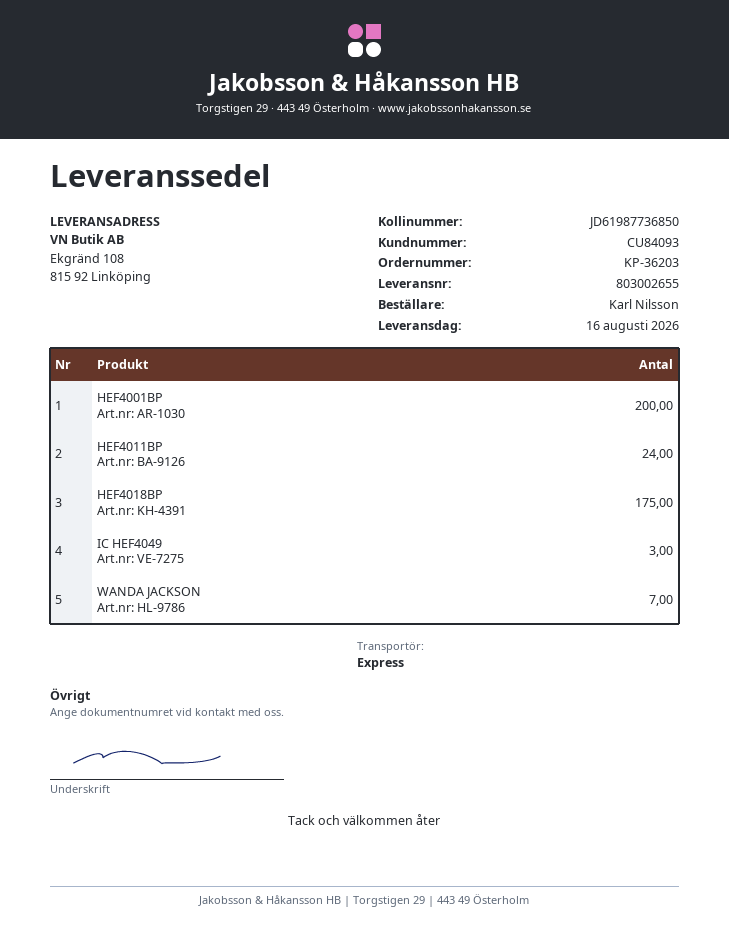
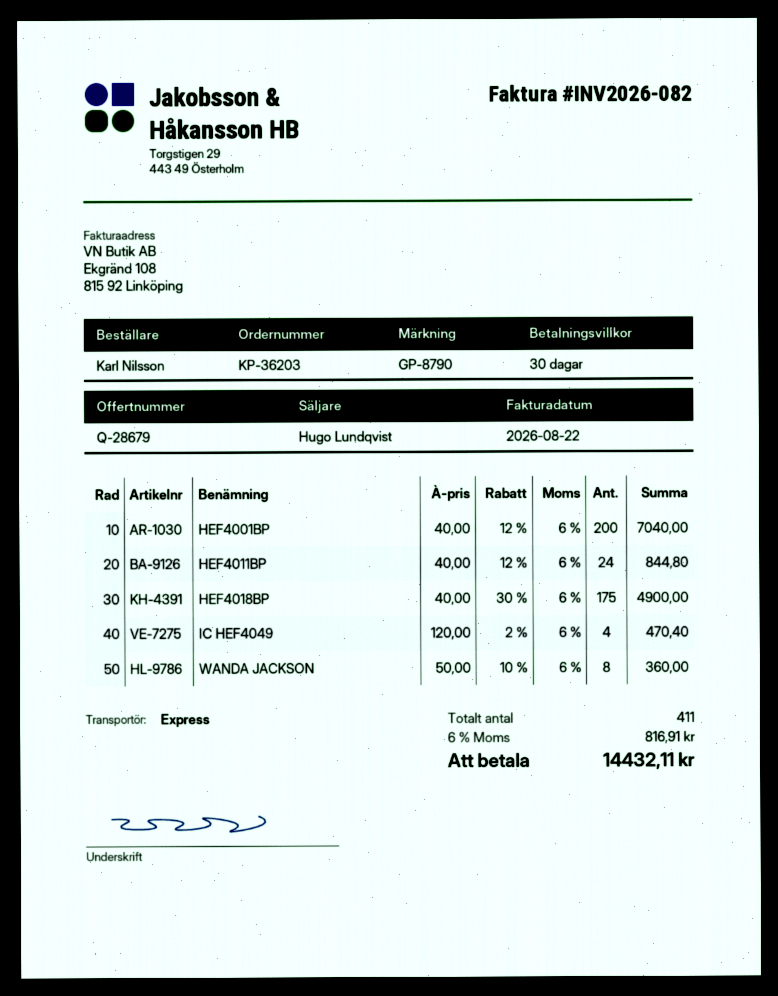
IC HEF4049: 3 -> 4
WANDA JACKSON: 7 -> 8

